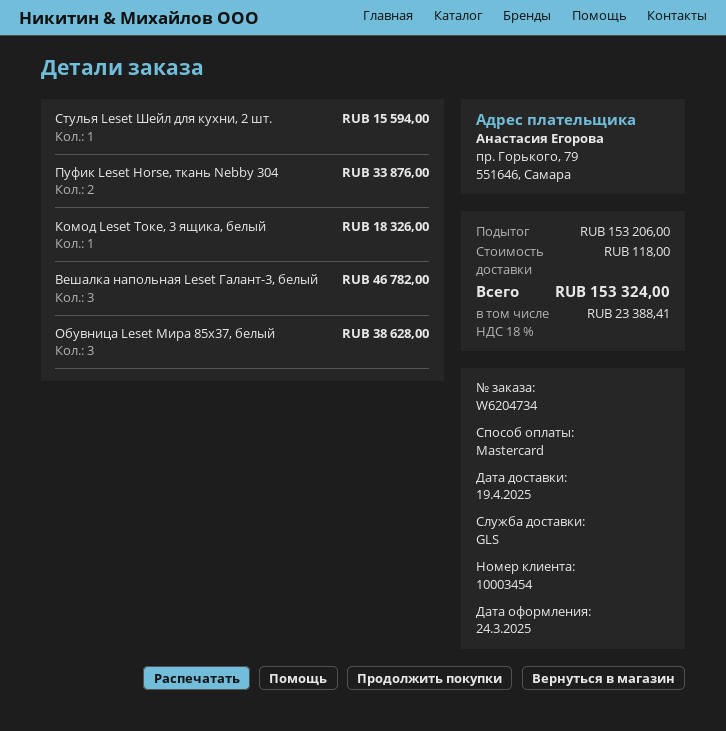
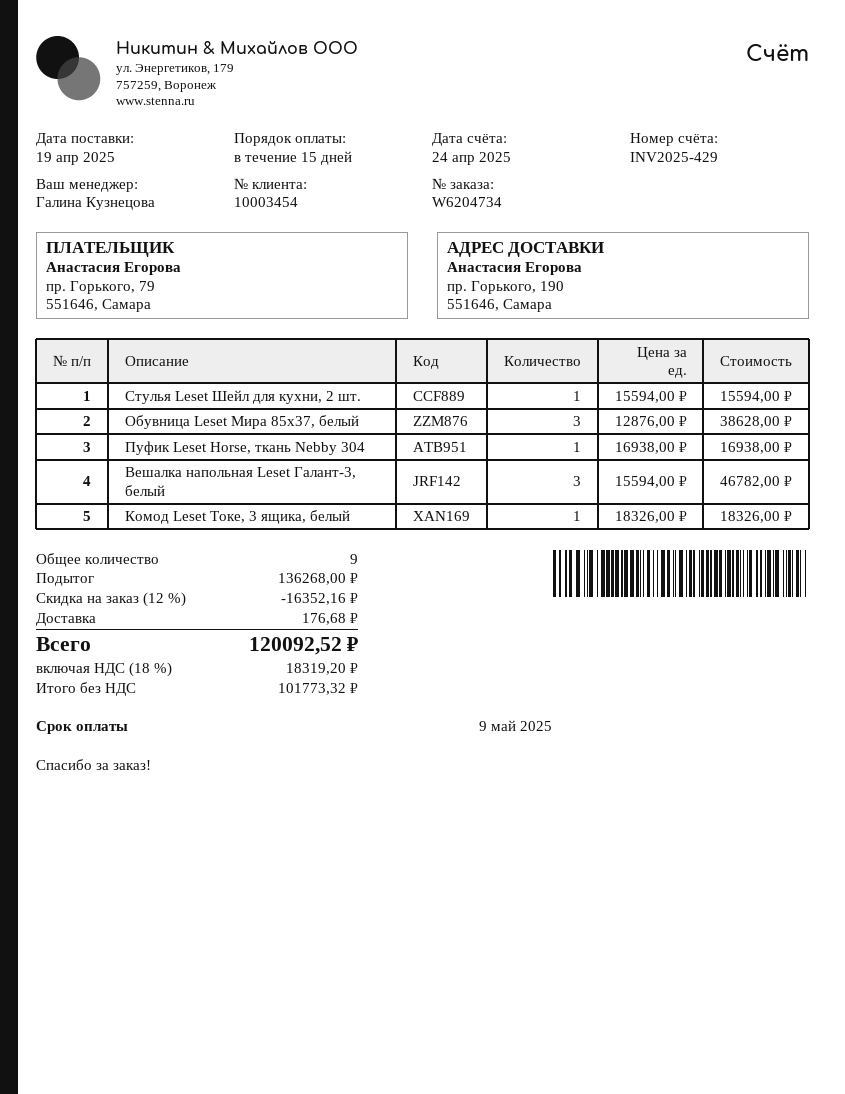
Пуфик Leset Horse, ткань Nebby 304: 2 for 33876.00 -> 1 for 16938.00
subtotal: 153206.00 -> 136268.00
discount: none -> 12% = 16352.16
shipping: 118.00 -> 176.68
tax: 18% = 23388.41 -> 18% = 18319.20
total: 153324.00 -> 120092.52

